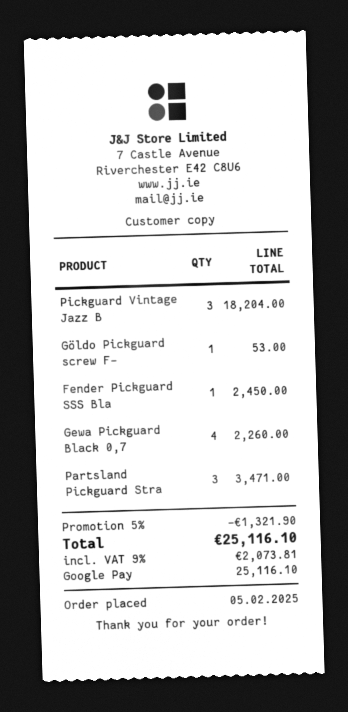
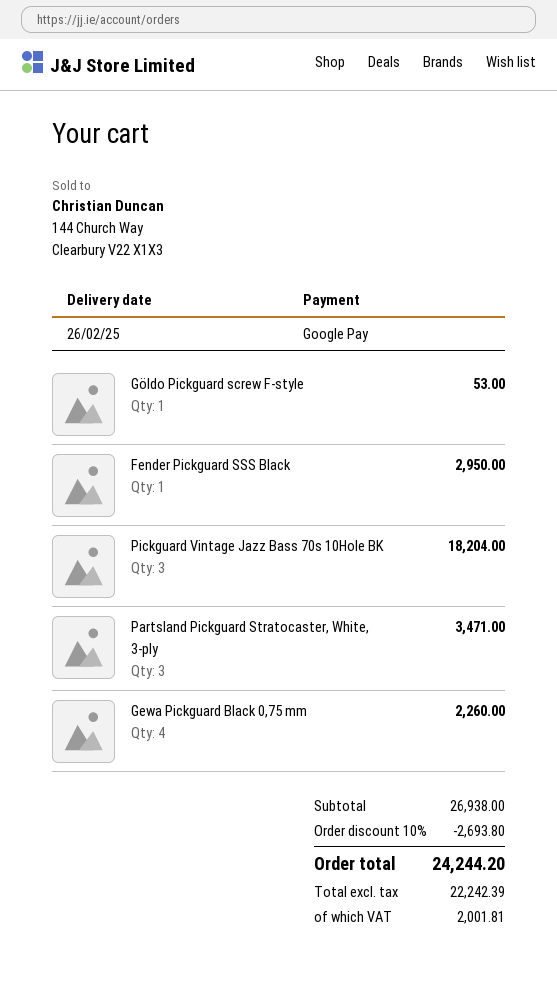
Fender Pickguard SSS Bla: 1 for 2450.00 -> 1 for 2950.00
discount: 5% = 1321.90 -> 10% = 2693.80
tax: 2073.81 -> 2001.81
total: 25116.10 -> 24244.20

